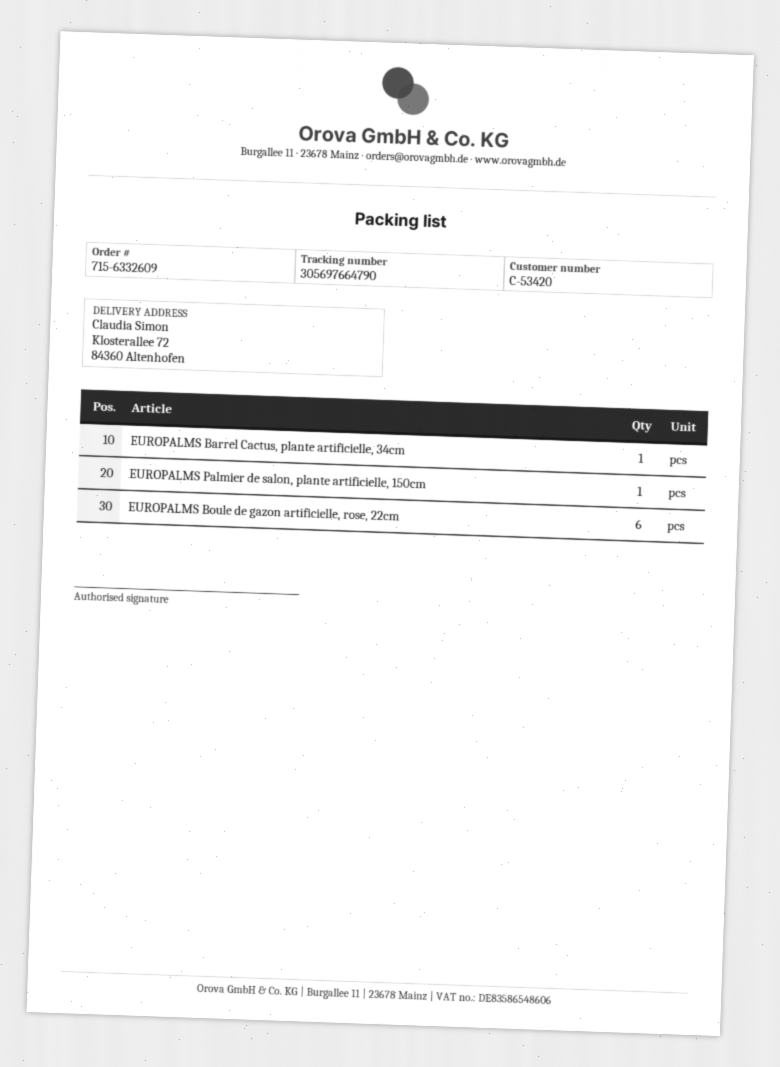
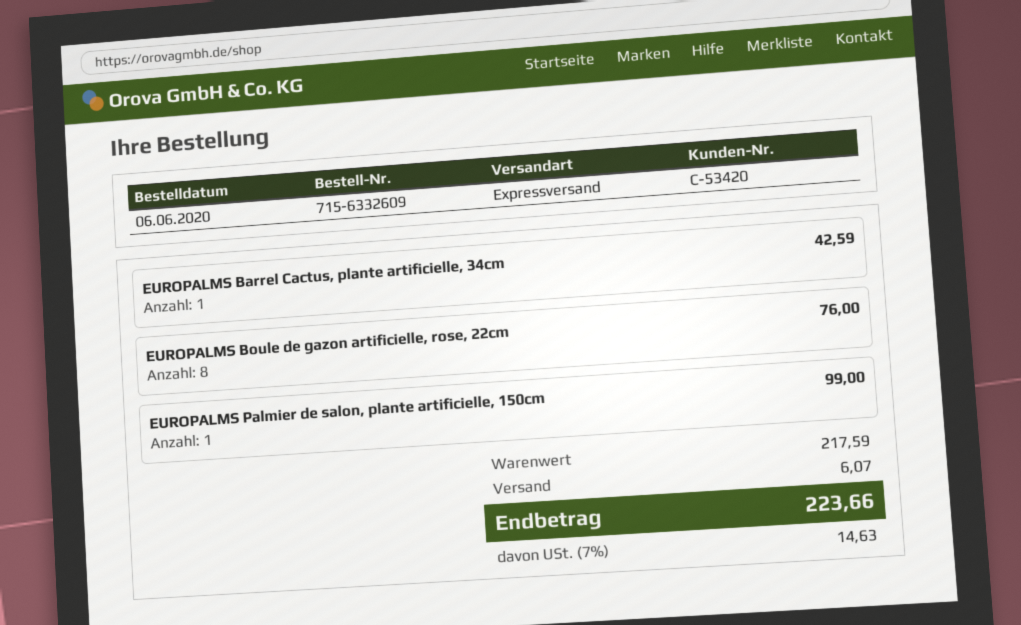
EUROPALMS Boule de gazon artificielle, rose, 22cm: 6 -> 8

